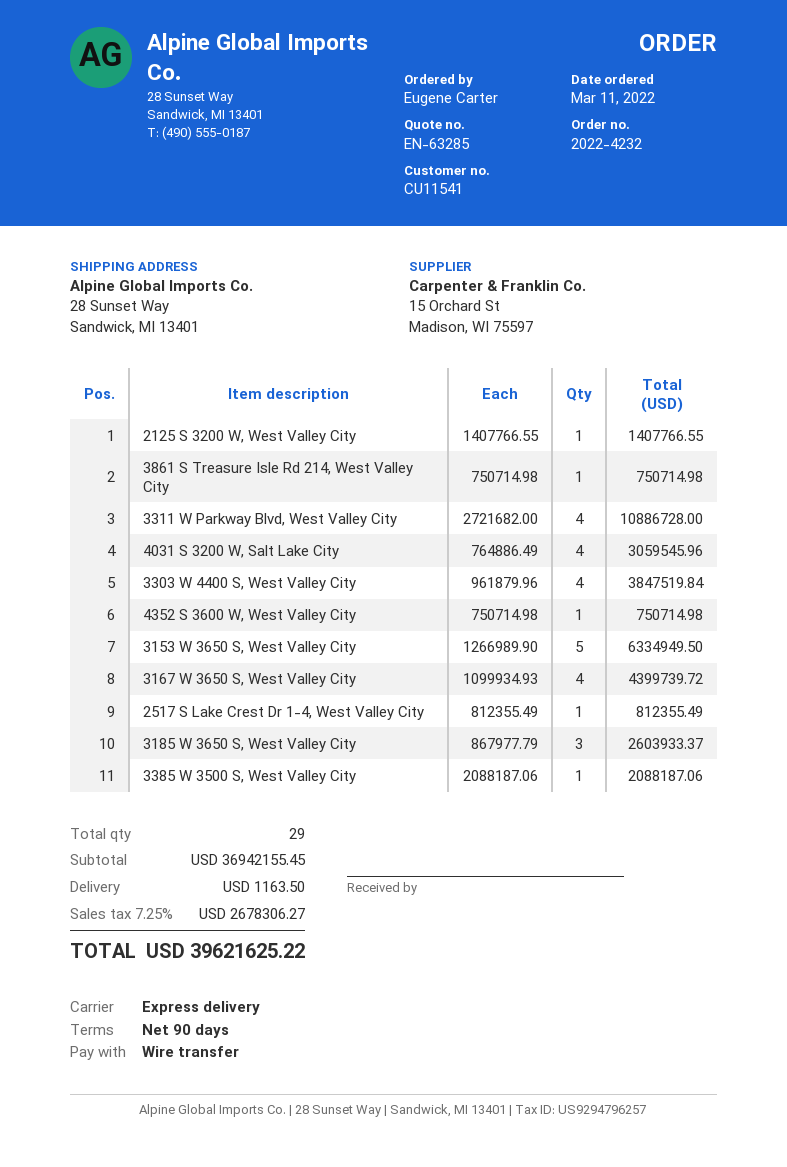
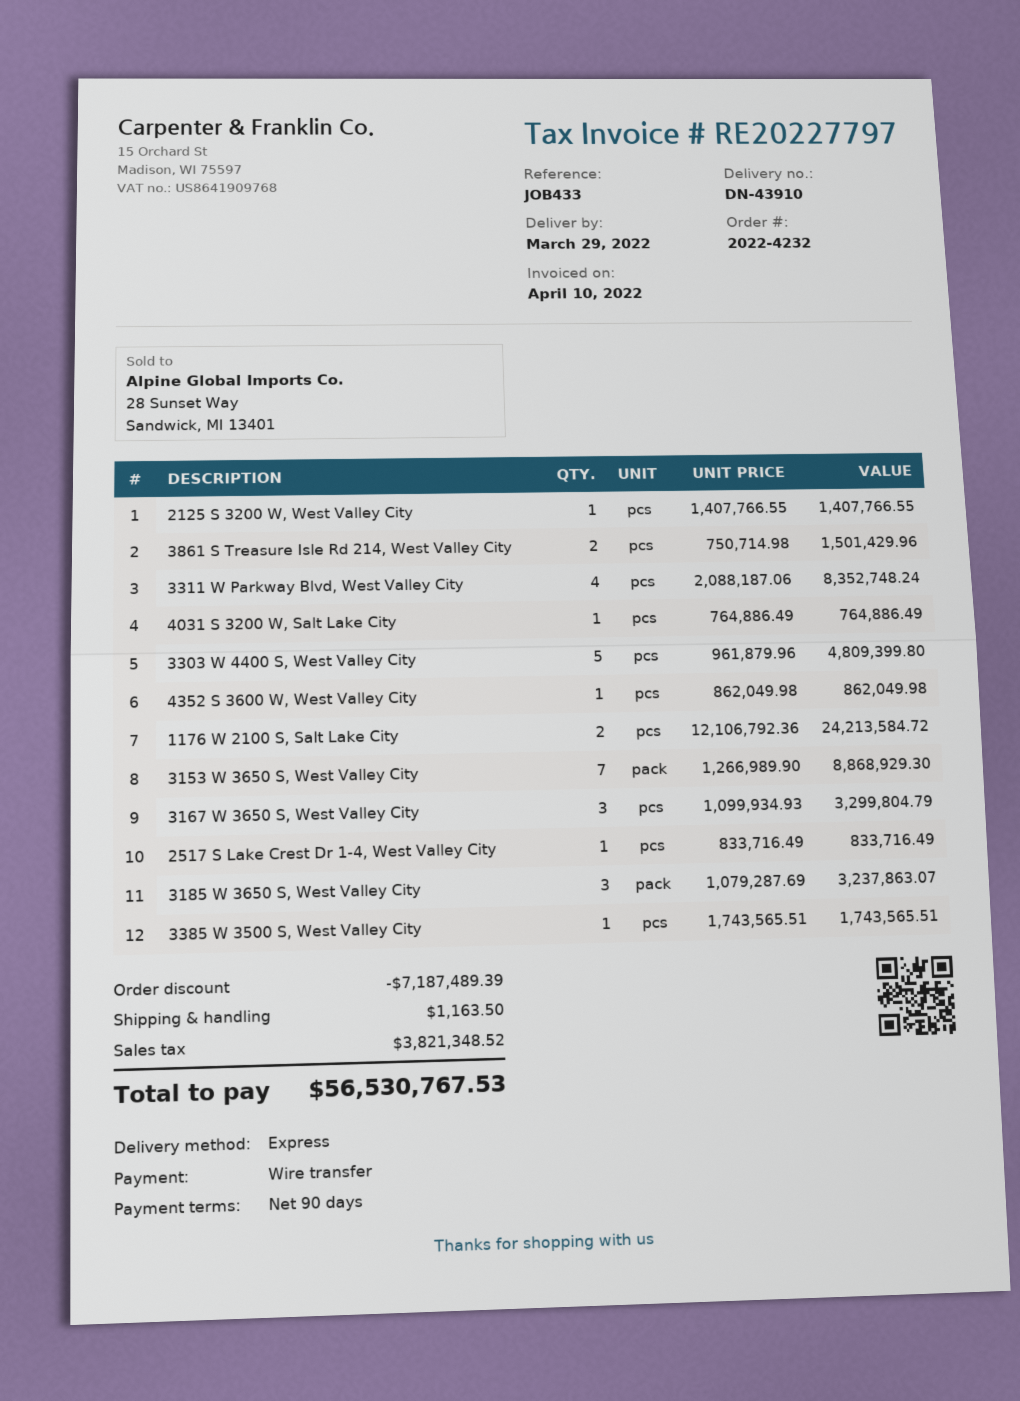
3861 S Treasure Isle Rd 214, West Valley City: 1 x 750714.98 = 750714.98 -> 2 x 750714.98 = 1501429.96
3311 W Parkway Blvd, West Valley City: 4 x 2721682.00 = 10886728.00 -> 4 x 2088187.06 = 8352748.24
4031 S 3200 W, Salt Lake City: 4 x 764886.49 = 3059545.96 -> 1 x 764886.49 = 764886.49
3303 W 4400 S, West Valley City: 4 x 961879.96 = 3847519.84 -> 5 x 961879.96 = 4809399.80
4352 S 3600 W, West Valley City: 1 x 750714.98 = 750714.98 -> 1 x 862049.98 = 862049.98
3153 W 3650 S, West Valley City: 5 x 1266989.90 = 6334949.50 -> 7 x 1266989.90 = 8868929.30
3167 W 3650 S, West Valley City: 4 x 1099934.93 = 4399739.72 -> 3 x 1099934.93 = 3299804.79
2517 S Lake Crest Dr 1-4, West Valley City: 1 x 812355.49 = 812355.49 -> 1 x 833716.49 = 833716.49
3185 W 3650 S, West Valley City: 3 x 867977.79 = 2603933.37 -> 3 x 1079287.69 = 3237863.07
3385 W 3500 S, West Valley City: 1 x 2088187.06 = 2088187.06 -> 1 x 1743565.51 = 1743565.51
1176 W 2100 S, Salt Lake City: none -> 2 x 12106792.36 = 24213584.72
discount: none -> 7187489.39
tax: 2678306.27 -> 3821348.52
total: 39621625.22 -> 56530767.53

